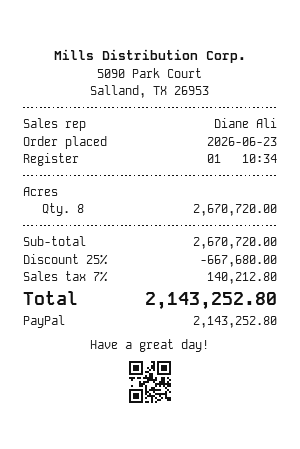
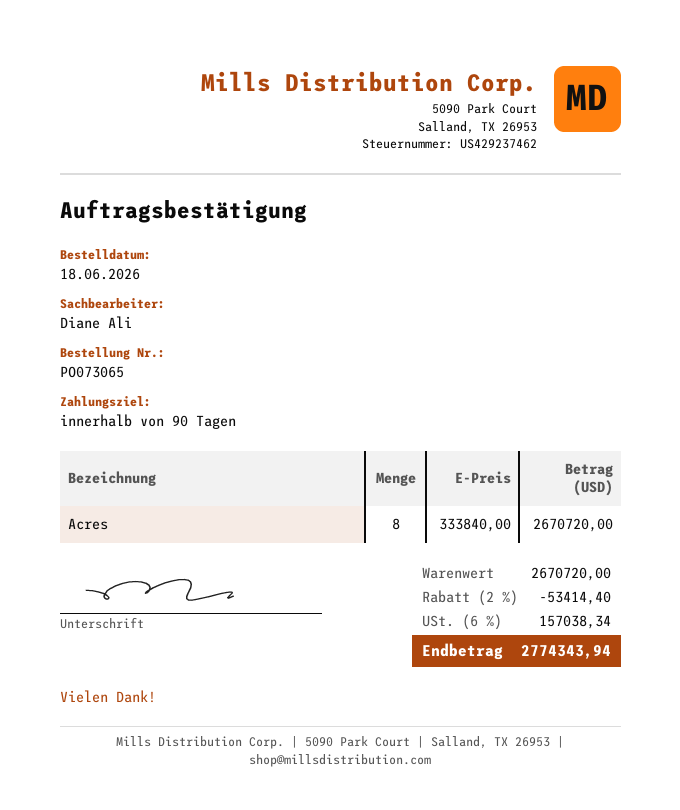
order date: 2026-06-23 -> 2026-06-18
discount: 25% = 667680.00 -> 2% = 53414.40
tax: 7% = 140212.80 -> 6% = 157038.34
total: 2143252.80 -> 2774343.94

